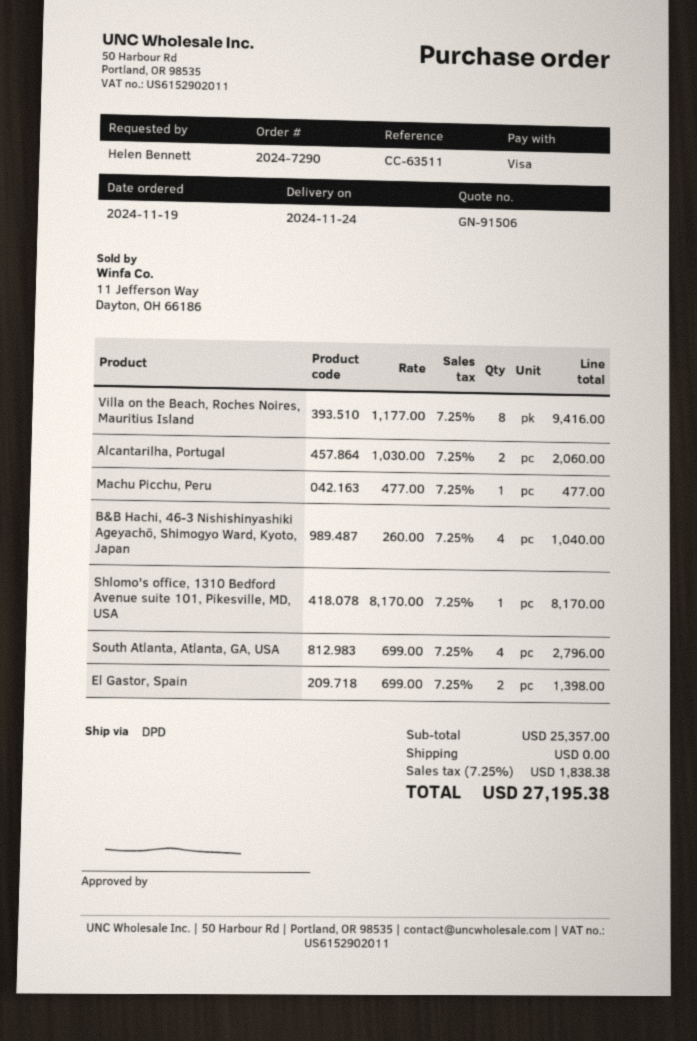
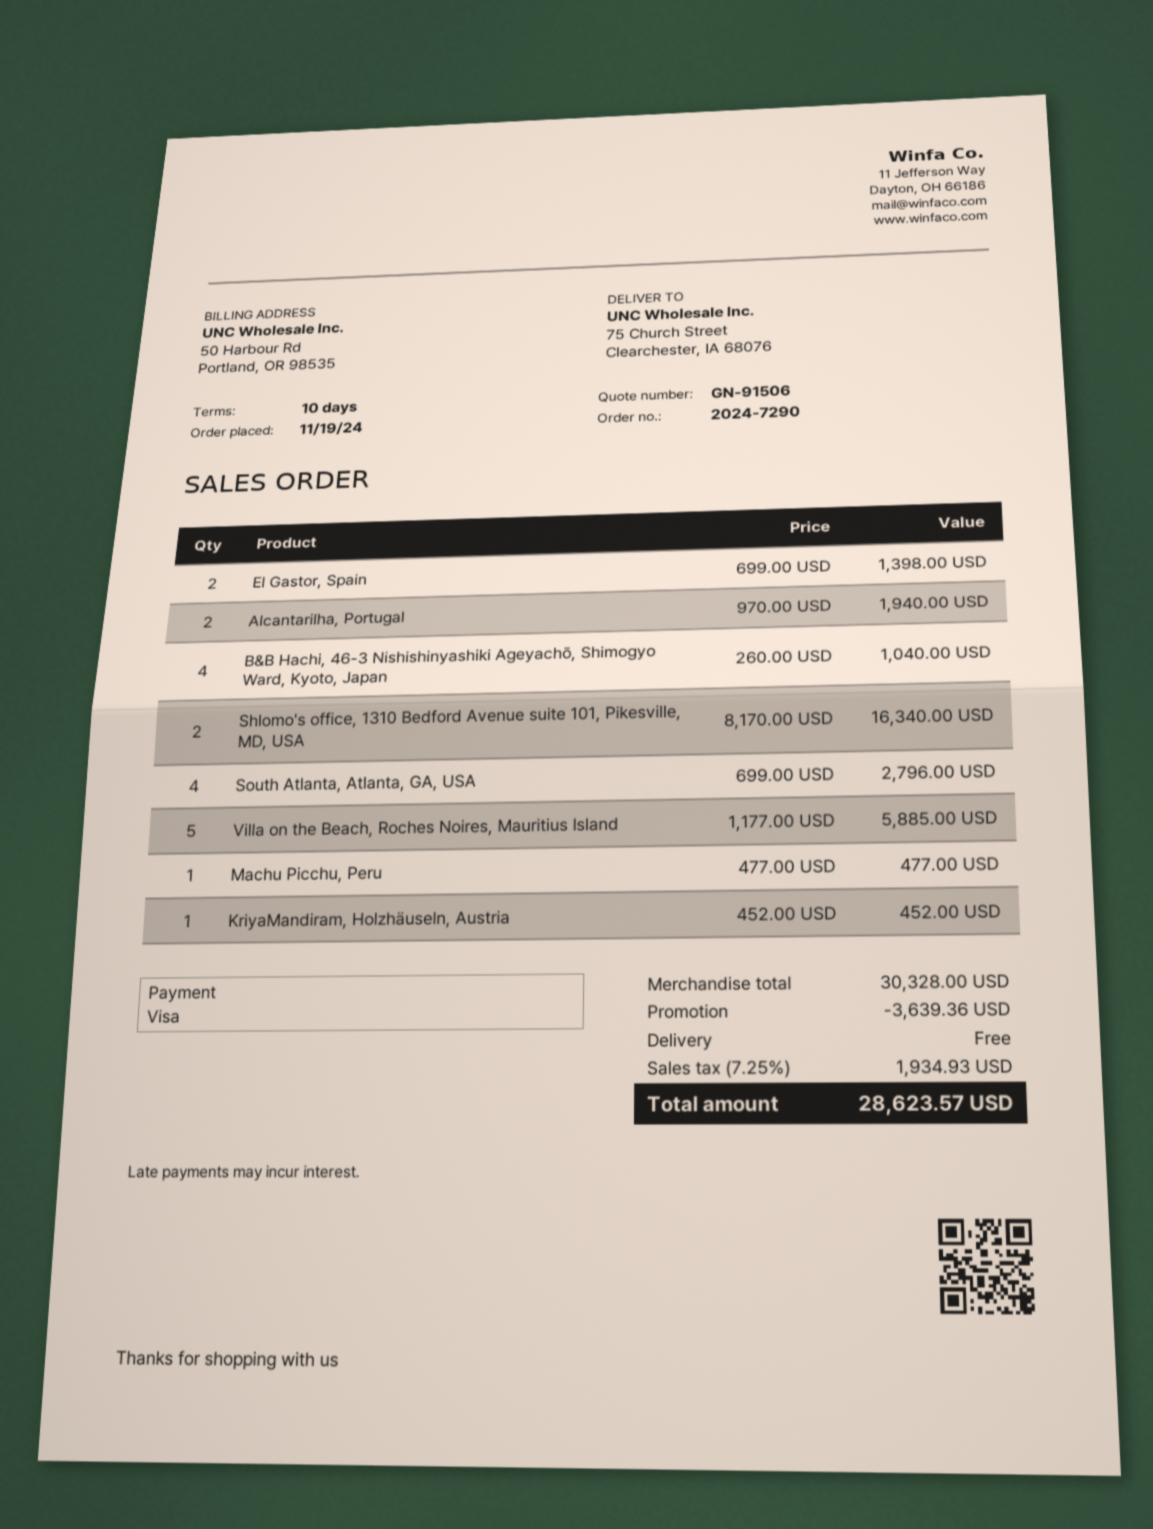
Villa on the Beach, Roches Noires, Mauritius Island: 8 x 1177.00 = 9416.00 -> 5 x 1177.00 = 5885.00
Alcantarilha, Portugal: 2 x 1030.00 = 2060.00 -> 2 x 970.00 = 1940.00
Shlomo's office, 1310 Bedford Avenue suite 101, Pikesville, MD, USA: 1 x 8170.00 = 8170.00 -> 2 x 8170.00 = 16340.00
KriyaMandiram, Holzhäuseln, Austria: none -> 1 x 452.00 = 452.00
subtotal: 25357.00 -> 30328.00
discount: none -> 3639.36
tax: 7.25% = 1838.38 -> 7.25% = 1934.93
total: 27195.38 -> 28623.57

